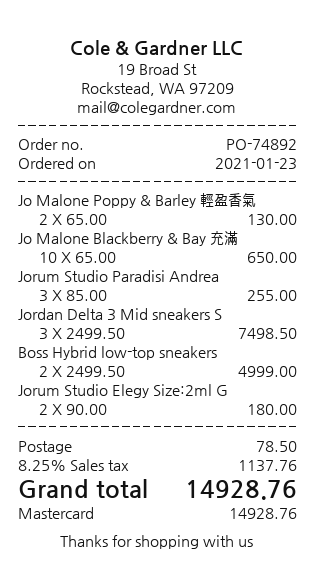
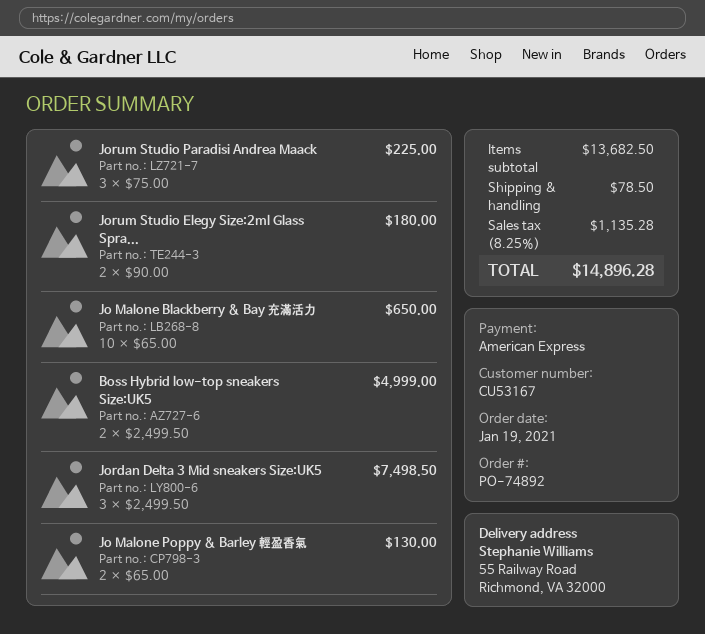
order date: 2021-01-23 -> 2021-01-19
payment method: Mastercard -> American Express
Jorum Studio Paradisi Andrea: 3 x 85.00 = 255.00 -> 3 x 75.00 = 225.00
tax: 8.25% = 1137.76 -> 8.25% = 1135.28
total: 14928.76 -> 14896.28

